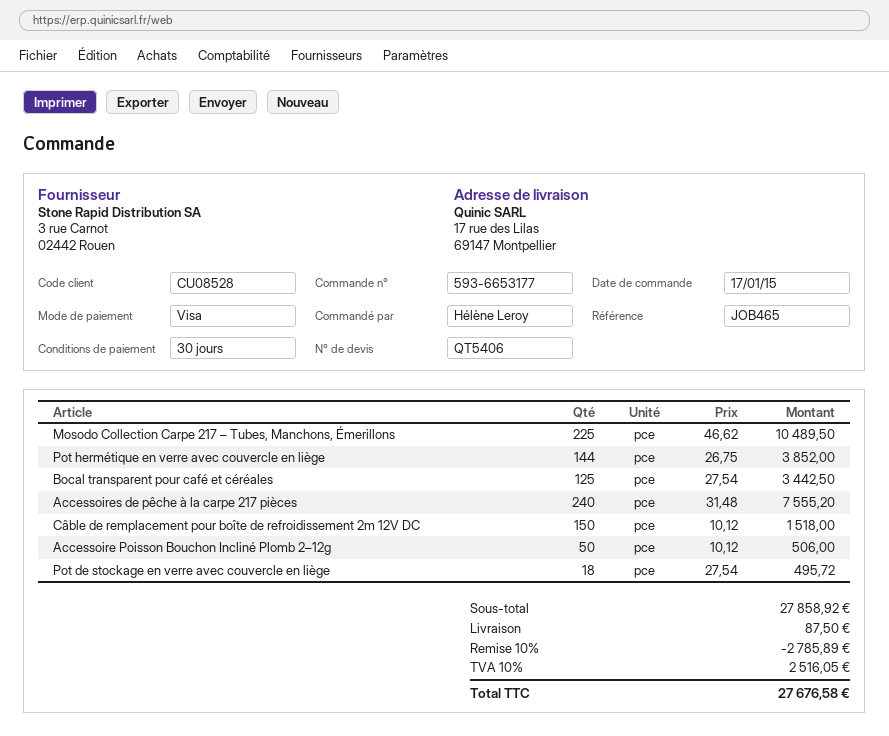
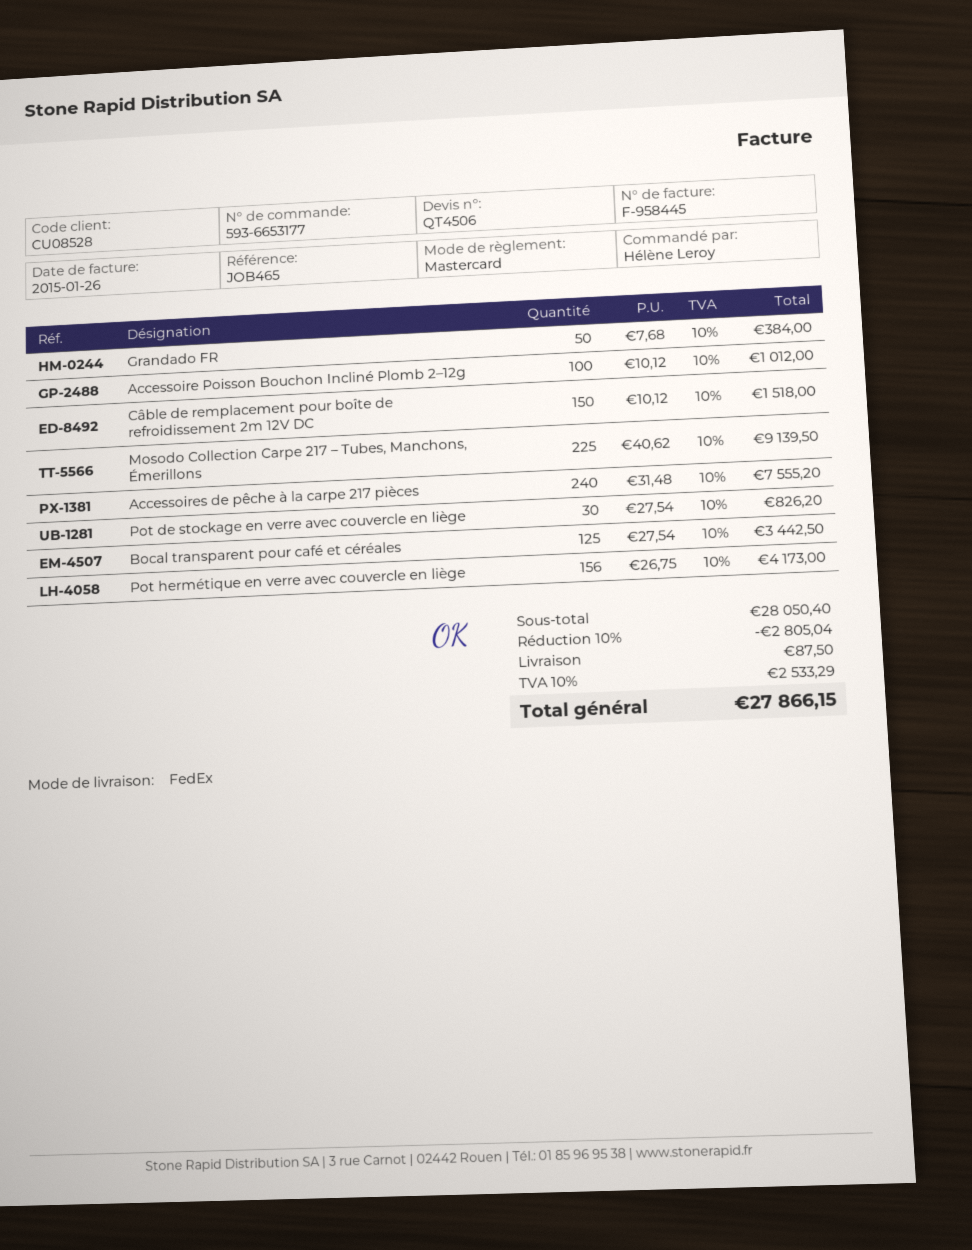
quote number: QT5406 -> QT4506
payment method: Visa -> Mastercard
Mosodo Collection Carpe 217 – Tubes, Manchons, Émerillons: 225 x 46.62 = 10489.50 -> 225 x 40.62 = 9139.50
Pot hermétique en verre avec couvercle en liège: 144 x 26.75 = 3852.00 -> 156 x 26.75 = 4173.00
Accessoire Poisson Bouchon Incliné Plomb 2–12g: 50 x 10.12 = 506.00 -> 100 x 10.12 = 1012.00
Pot de stockage en verre avec couvercle en liège: 18 x 27.54 = 495.72 -> 30 x 27.54 = 826.20
Grandado FR: none -> 50 x 7.68 = 384.00
subtotal: 27858.92 -> 28050.40
discount: 10% = 2785.89 -> 10% = 2805.04
tax: 10% = 2516.05 -> 10% = 2533.29
total: 27676.58 -> 27866.15

